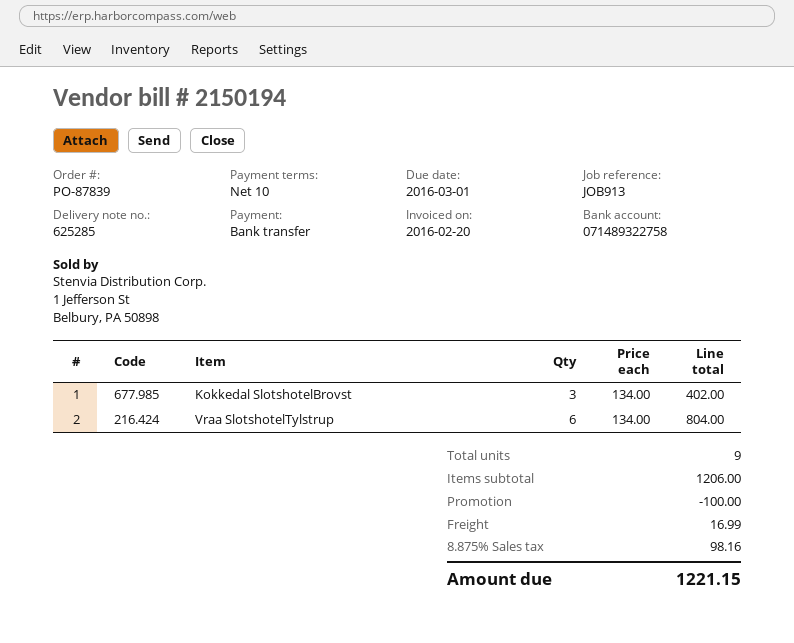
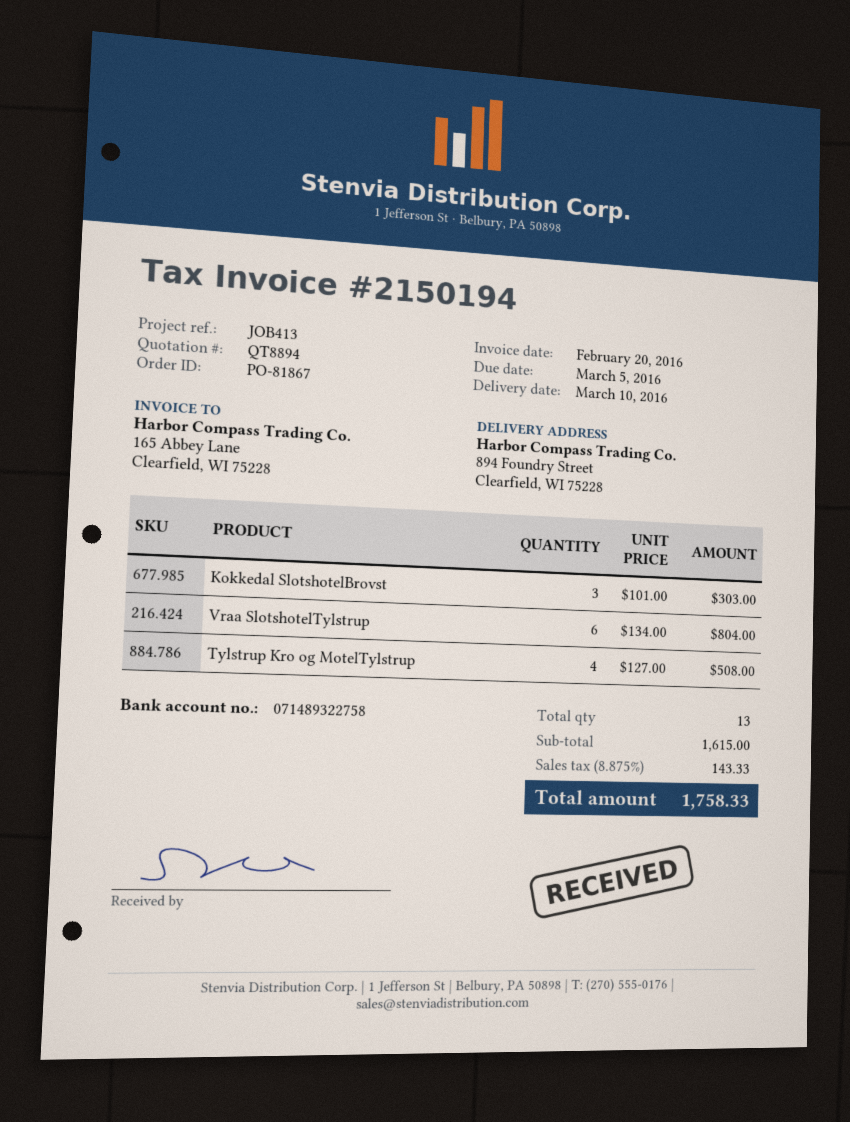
order number: PO-87839 -> PO-81867
due date: 2016-03-01 -> 2016-03-05
reference: JOB913 -> JOB413
Kokkedal SlotshotelBrovst: 3 x 134.00 = 402.00 -> 3 x 101.00 = 303.00
Tylstrup Kro og MotelTylstrup: none -> 4 x 127.00 = 508.00
total quantity: 9 -> 13
subtotal: 1206.00 -> 1615.00
discount: 100.00 -> none
shipping: 16.99 -> none
tax: 8.875% = 98.16 -> 8.875% = 143.33
total: 1221.15 -> 1758.33

